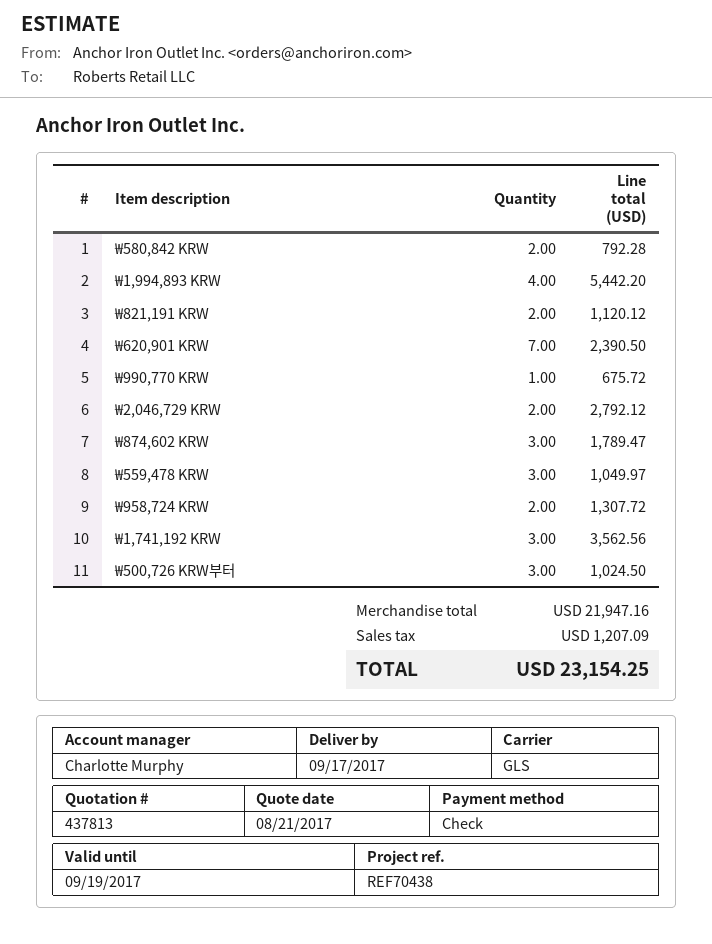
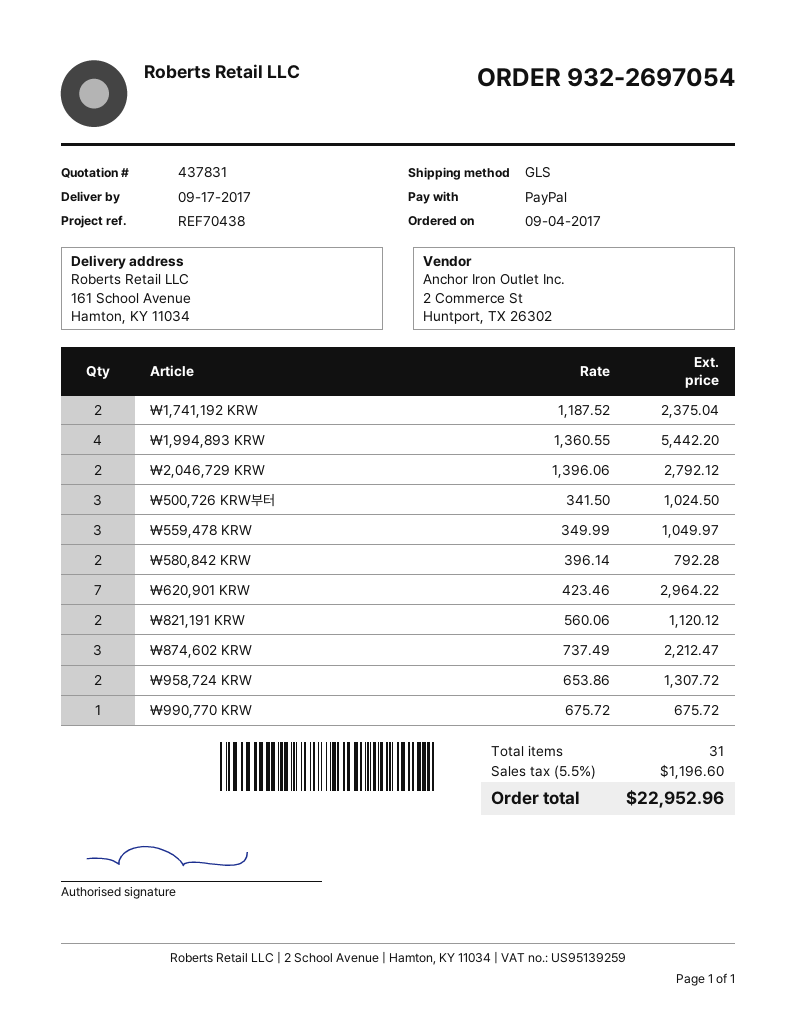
quote number: 437813 -> 437831
payment method: cheque -> PayPal
₩620,901 KRW: 7 for 2390.50 -> 7 for 2964.22
₩874,602 KRW: 3 for 1789.47 -> 3 for 2212.47
₩1,741,192 KRW: 3 for 3562.56 -> 2 for 2375.04
tax: 1207.09 -> 1196.60
total: 23154.25 -> 22952.96

